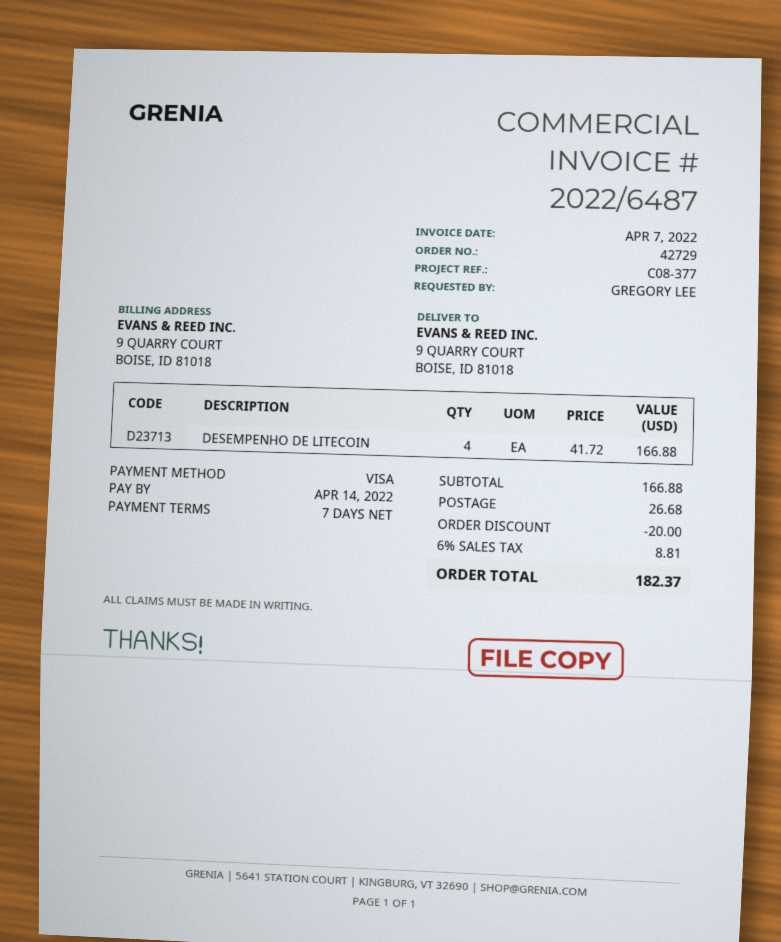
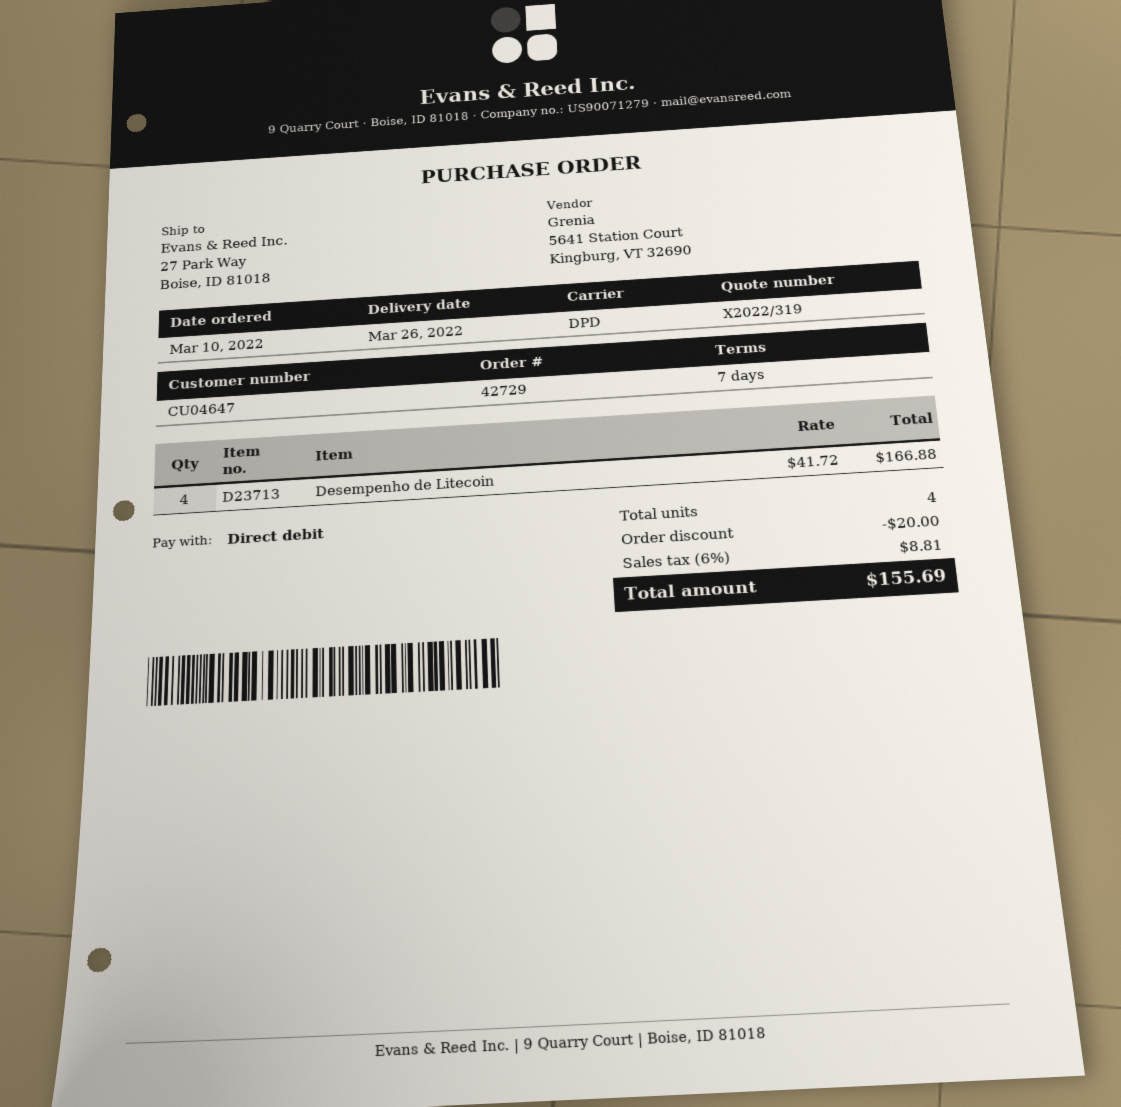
payment method: Visa -> direct debit
ship to: 9 QUARRY COURT, BOISE, ID 81018 -> 27 Park Way, Boise, ID 81018
shipping: 26.68 -> none
total: 182.37 -> 155.69

